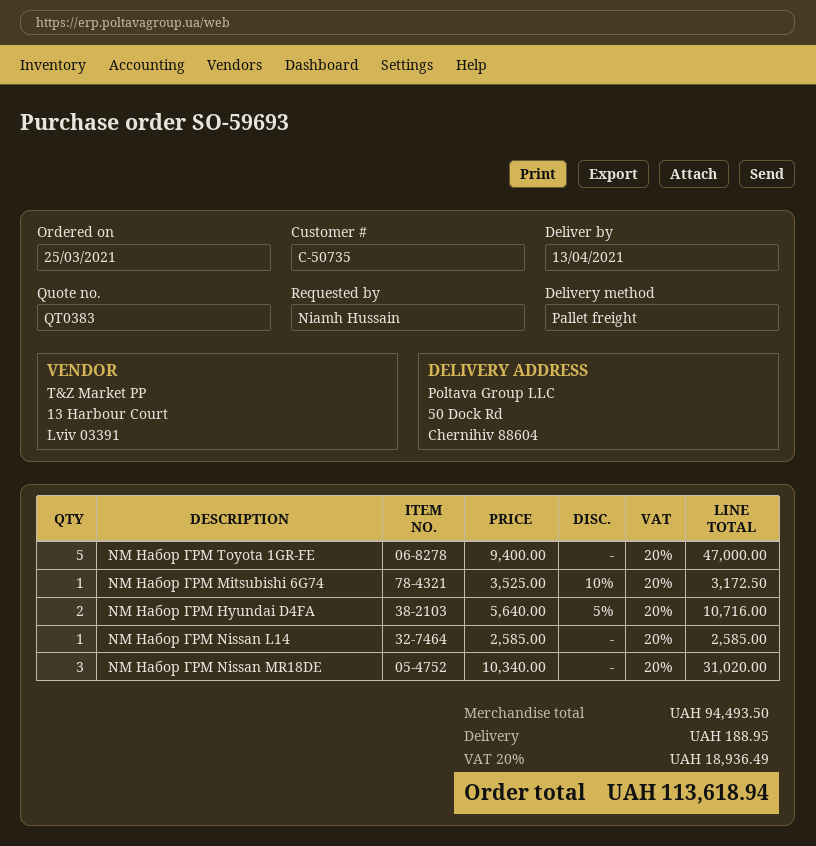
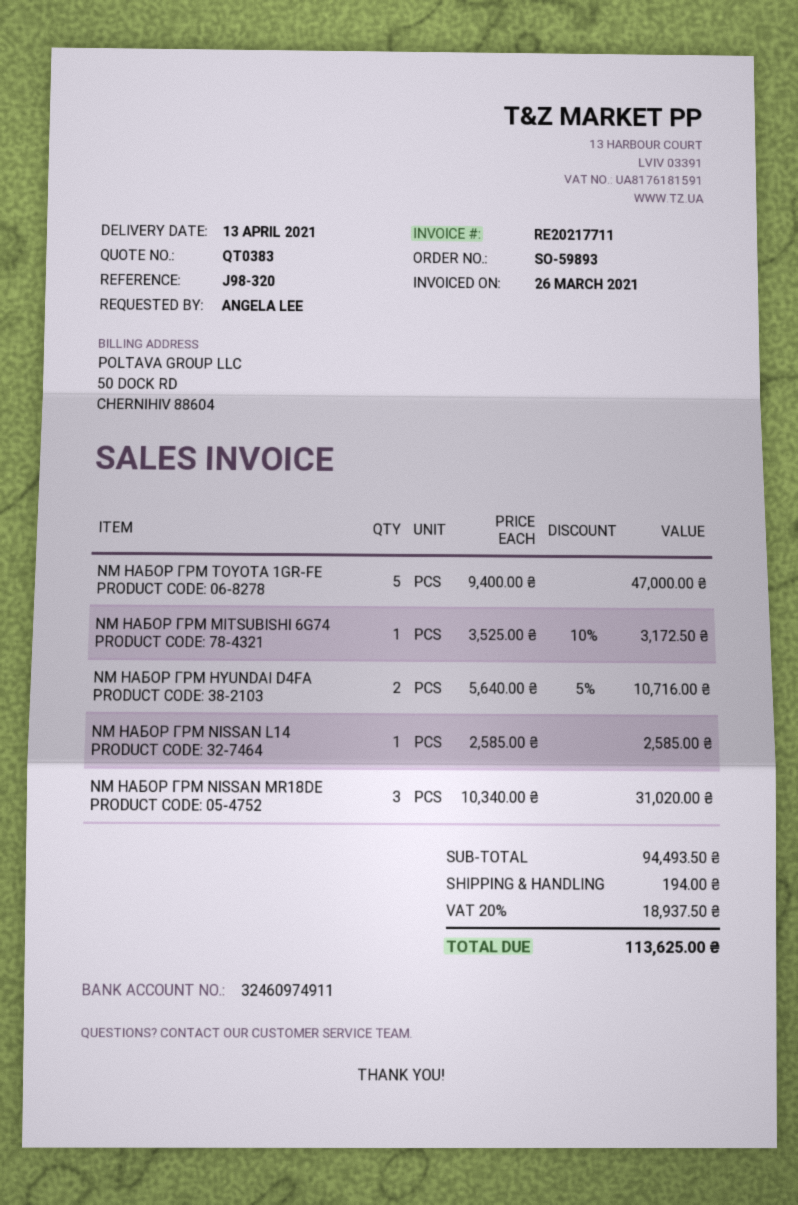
order number: SO-59693 -> SO-59893
ordered by: Niamh Hussain -> ANGELA LEE
shipping: 188.95 -> 194.00
tax: 20% = 18936.49 -> 20% = 18937.50
total: 113618.94 -> 113625.00

